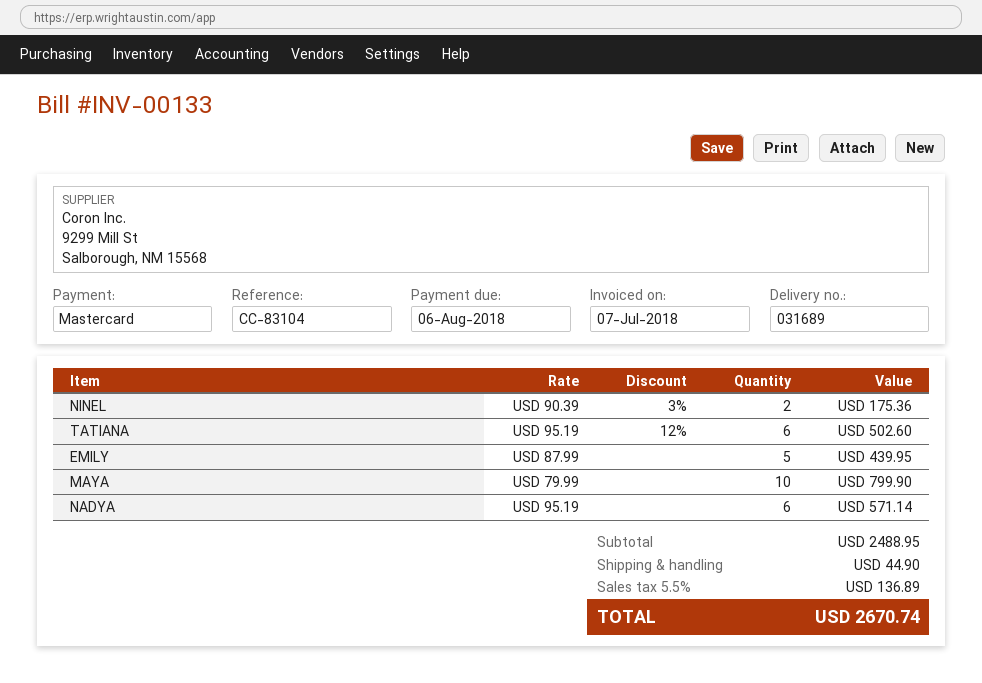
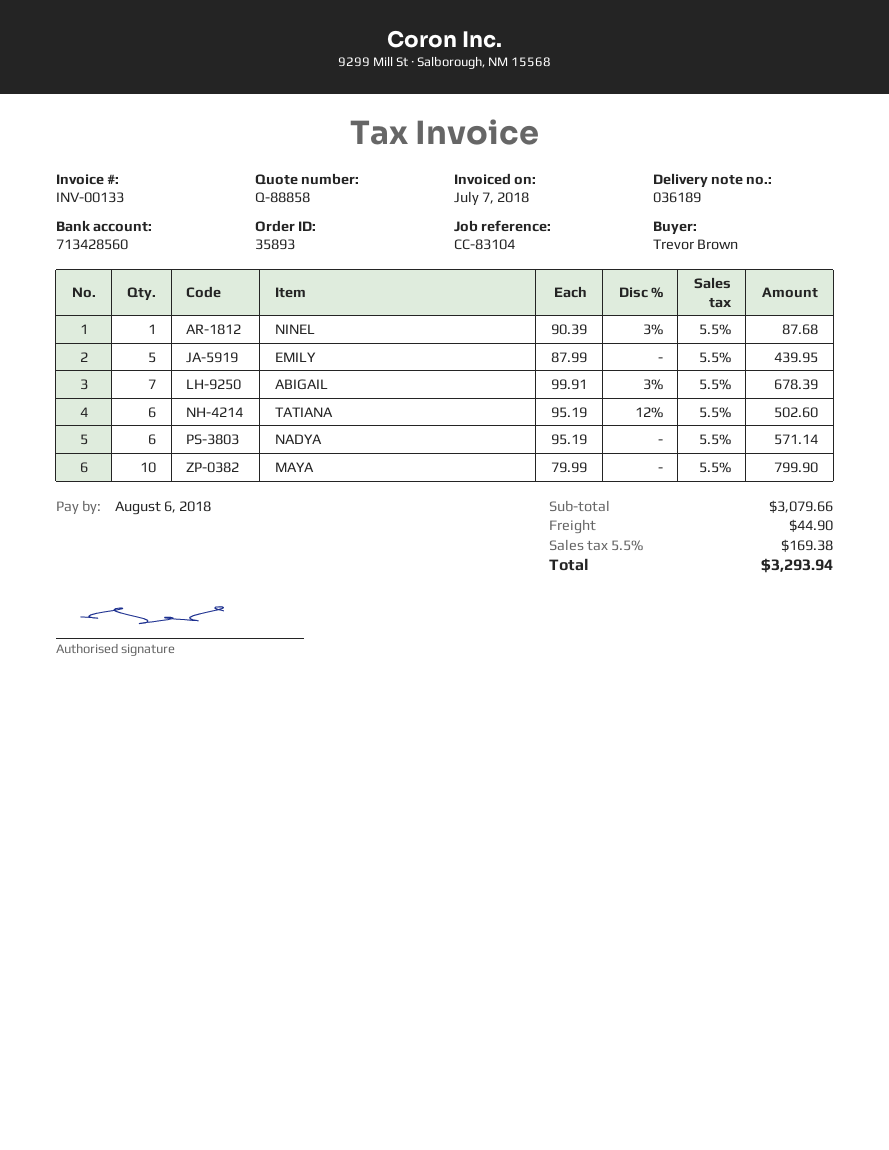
delivery note number: 031689 -> 036189
NINEL: 2 x 90.39 - 3% = 175.36 -> 1 x 90.39 - 3% = 87.68
ABIGAIL: none -> 7 x 99.91 - 3% = 678.39
subtotal: 2488.95 -> 3079.66
tax: 5.5% = 136.89 -> 5.5% = 169.38
total: 2670.74 -> 3293.94

